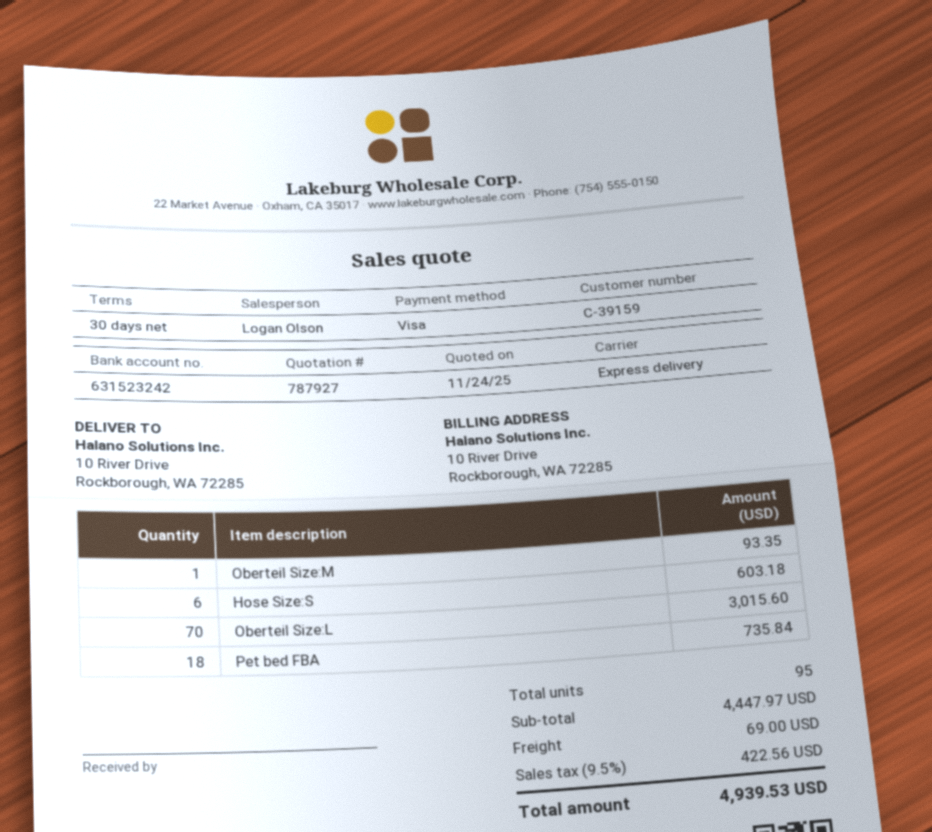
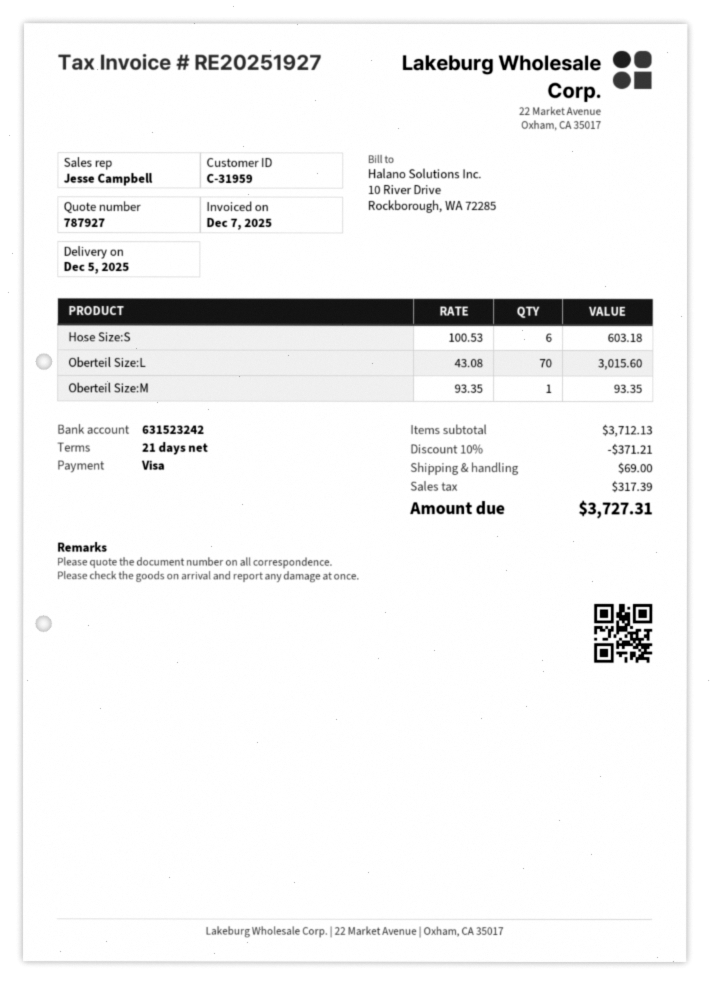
payment terms: 30 days -> 21 days
customer number: C-39159 -> C-31959
sales rep: Logan Olson -> Jesse Campbell
Pet bed FBA: 18 for 735.84 -> none
subtotal: 4447.97 -> 3712.13
discount: none -> 10% = 371.21
tax: 422.56 -> 317.39
total: 4939.53 -> 3727.31

